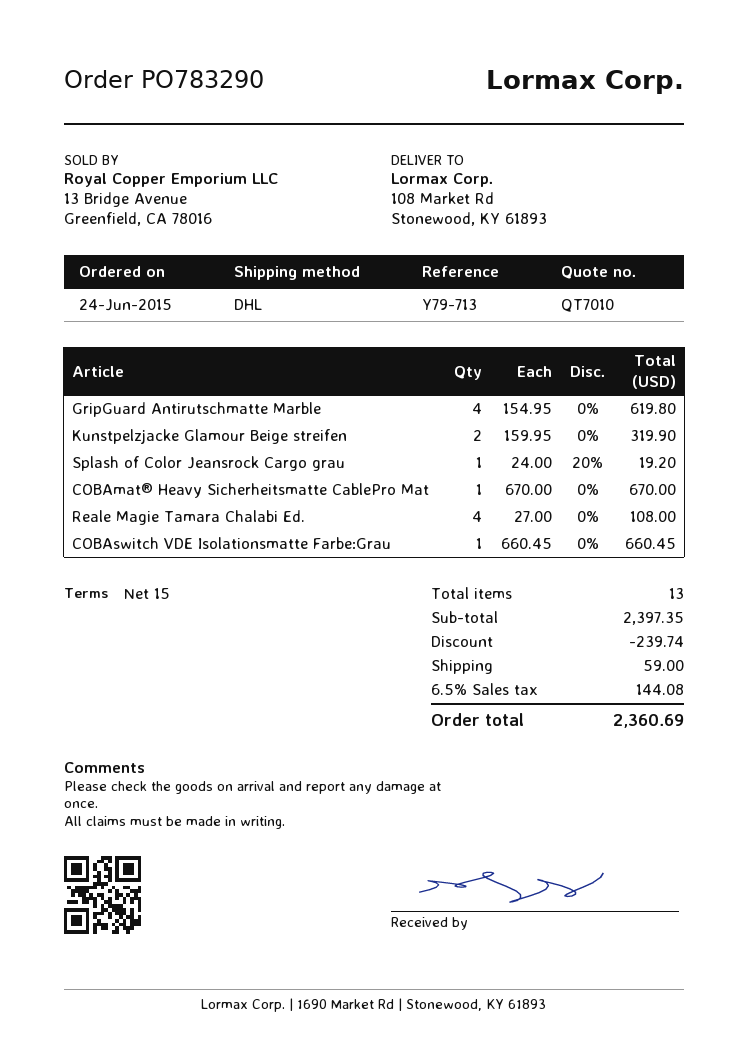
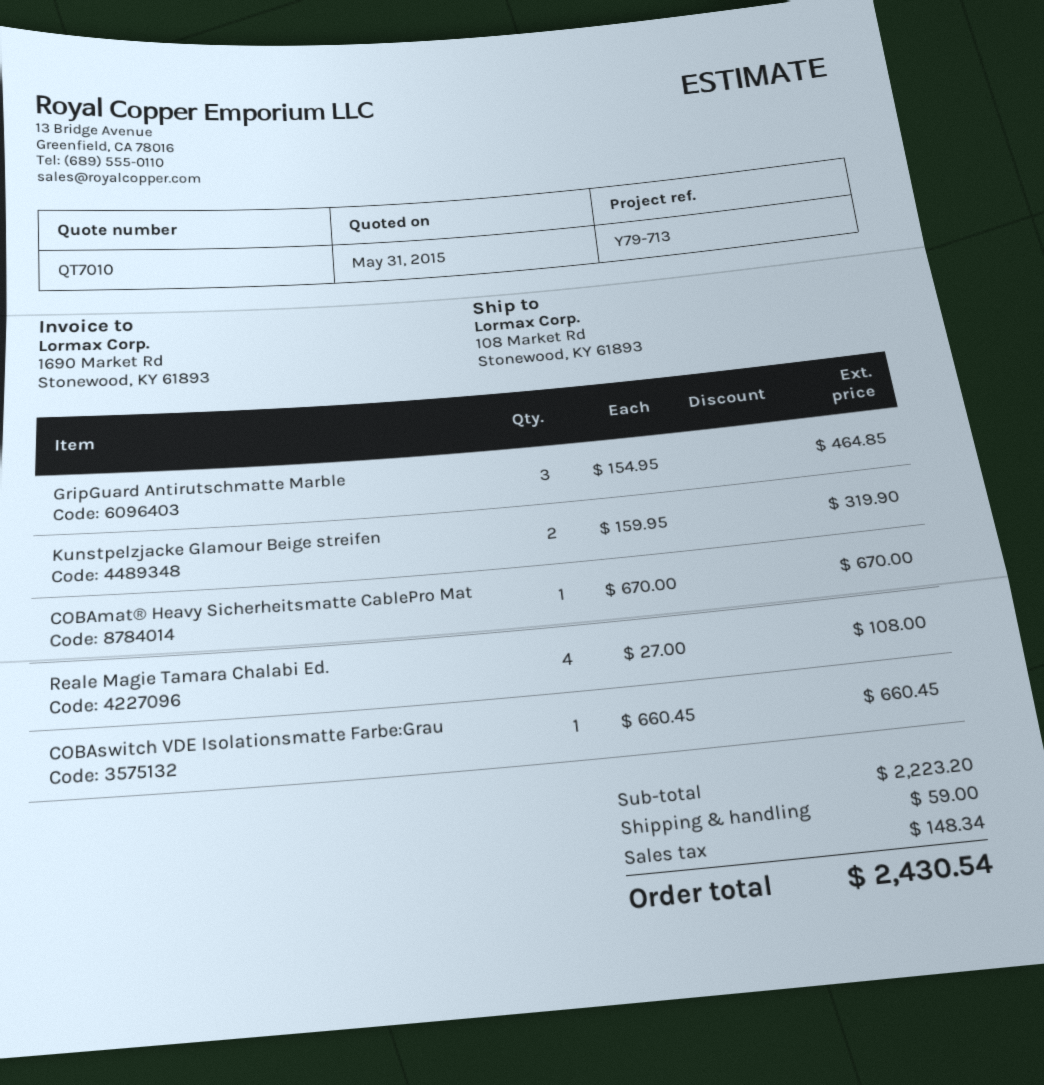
GripGuard Antirutschmatte Marble: 4 x 154.95 = 619.80 -> 3 x 154.95 = 464.85
Splash of Color Jeansrock Cargo grau: 1 x 24.00 - 20% = 19.20 -> none
subtotal: 2397.35 -> 2223.20
discount: 239.74 -> none
tax: 144.08 -> 148.34
total: 2360.69 -> 2430.54

